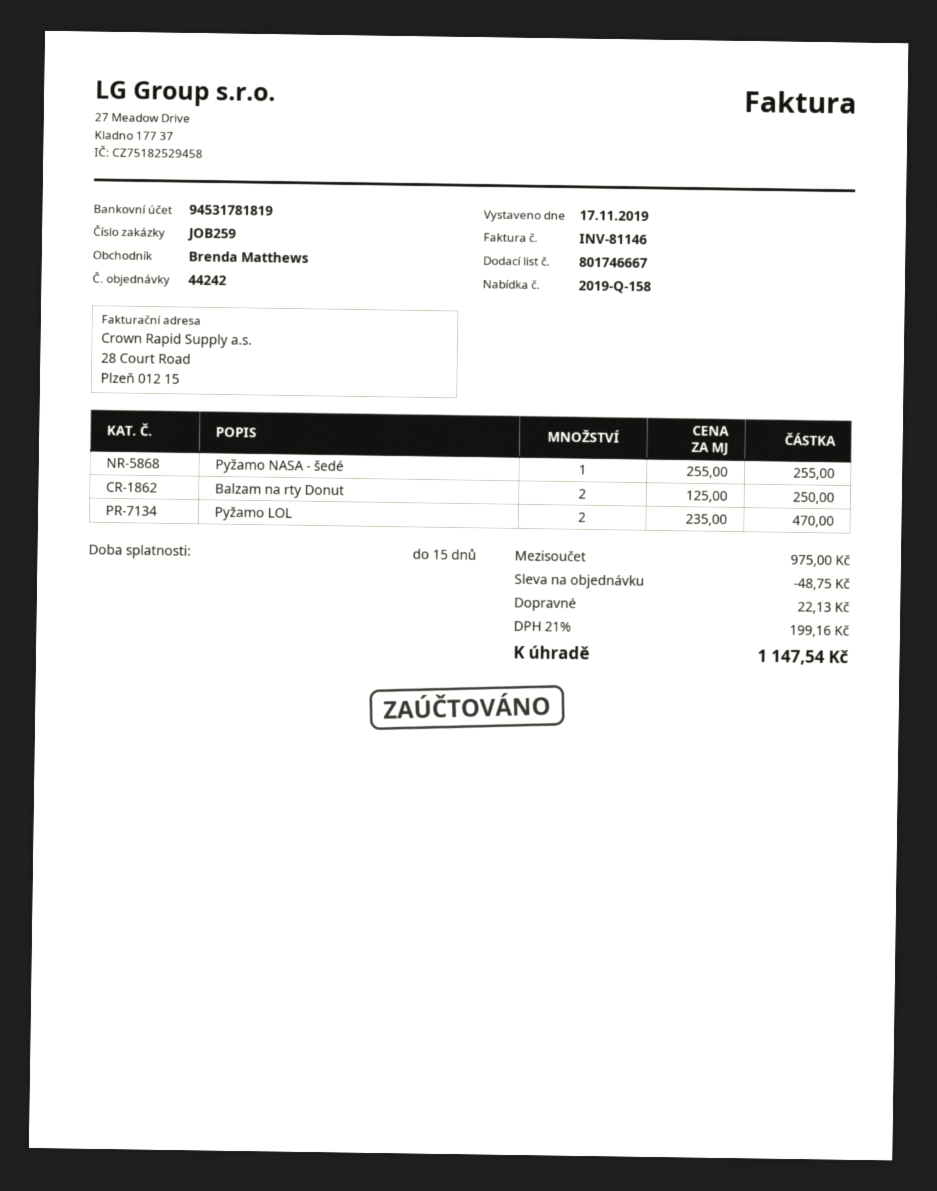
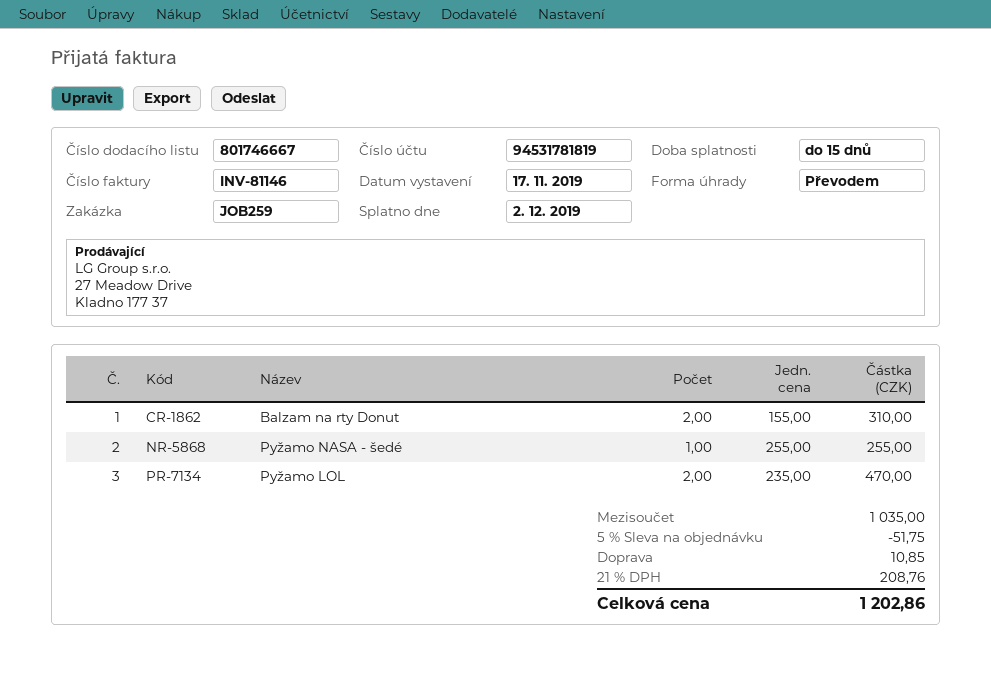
Balzam na rty Donut: 2 x 125.00 = 250.00 -> 2 x 155.00 = 310.00
subtotal: 975.00 -> 1035.00
discount: 48.75 -> 51.75
shipping: 22.13 -> 10.85
tax: 21% = 199.16 -> 21% = 208.76
total: 1147.54 -> 1202.86

